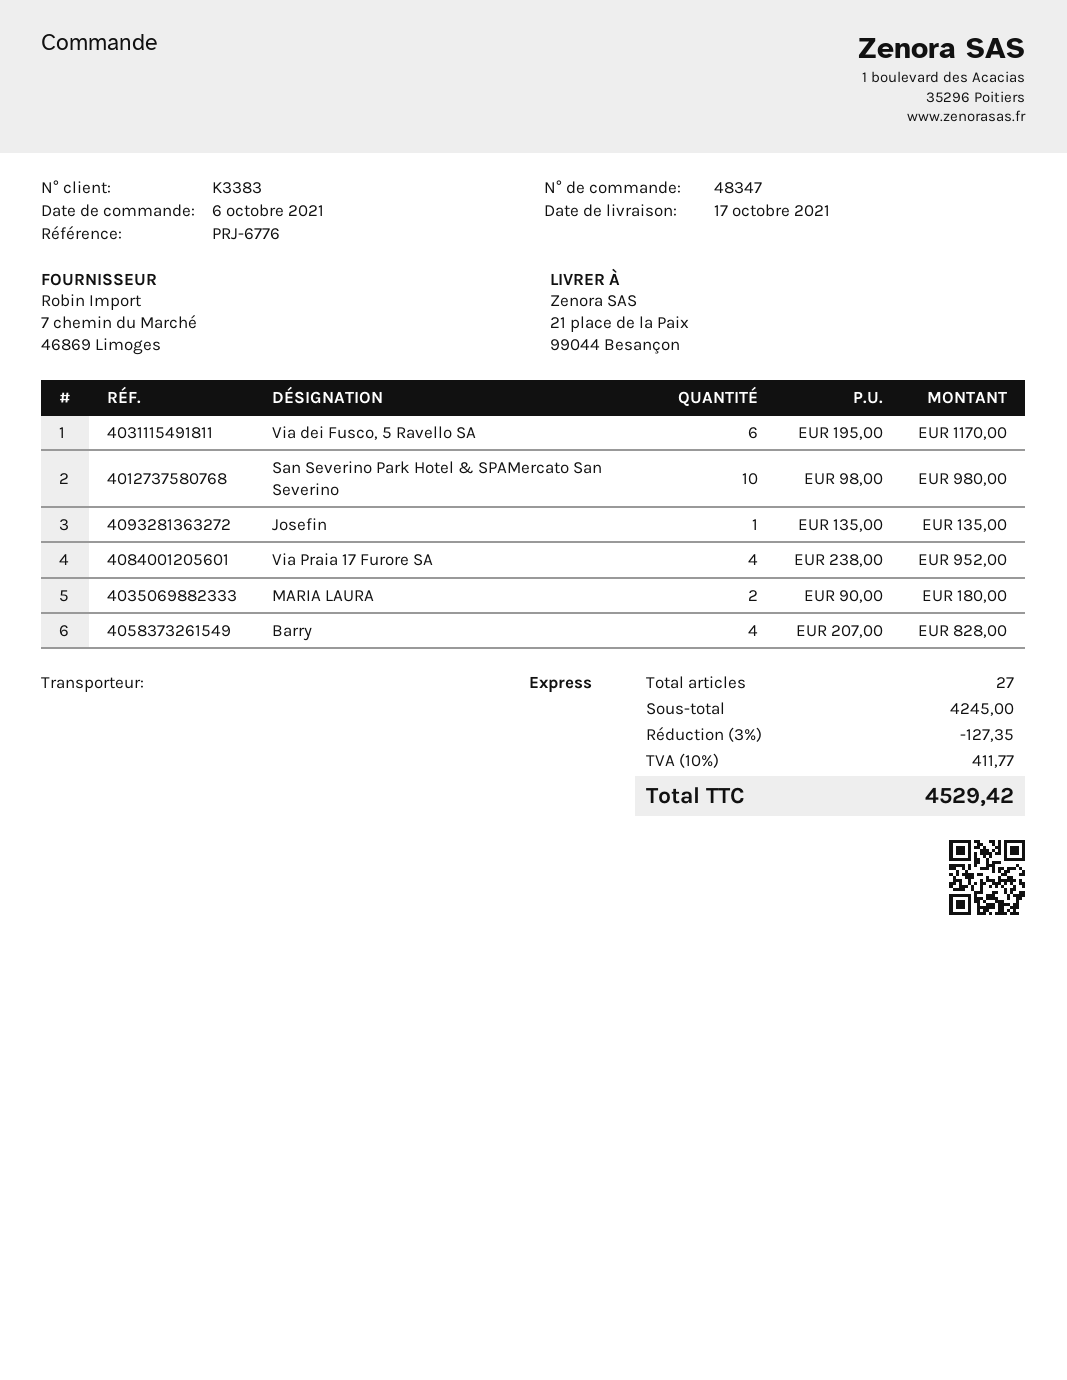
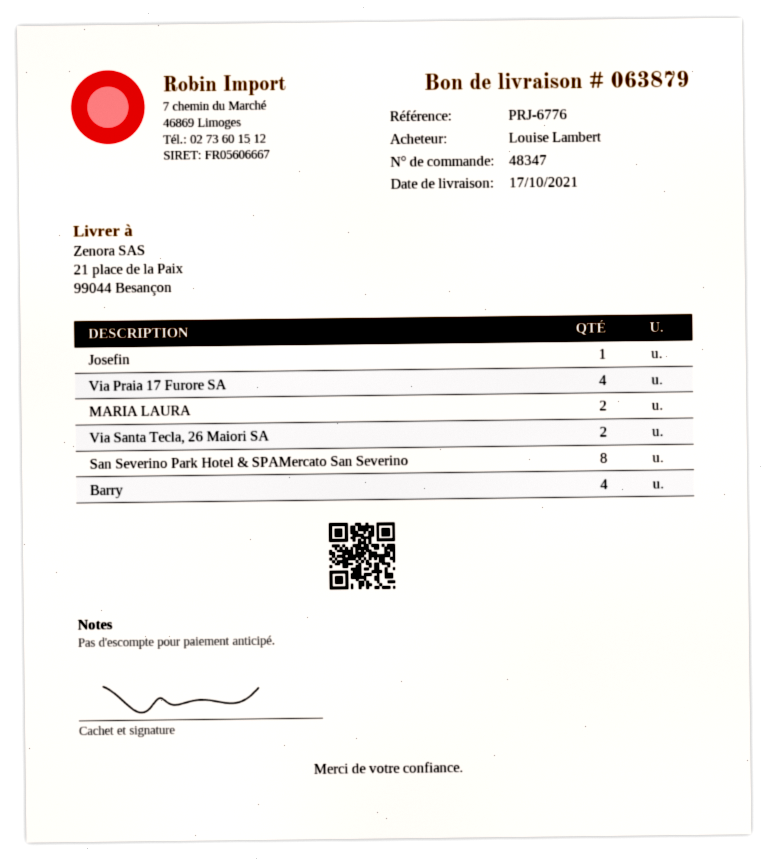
Via dei Fusco, 5 Ravello SA: 6 -> none
San Severino Park Hotel & SPAMercato San Severino: 10 -> 8
Via Santa Tecla, 26 Maiori SA: none -> 2

